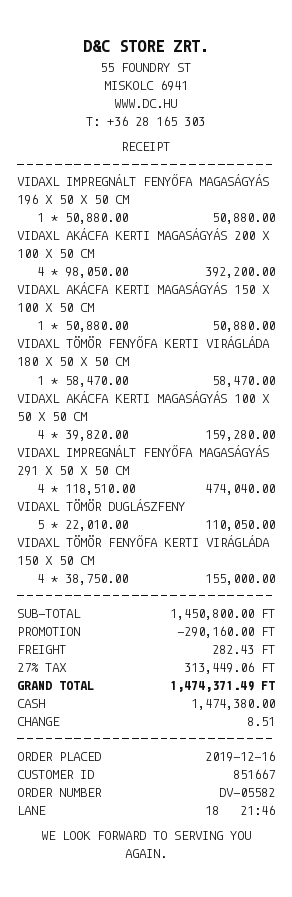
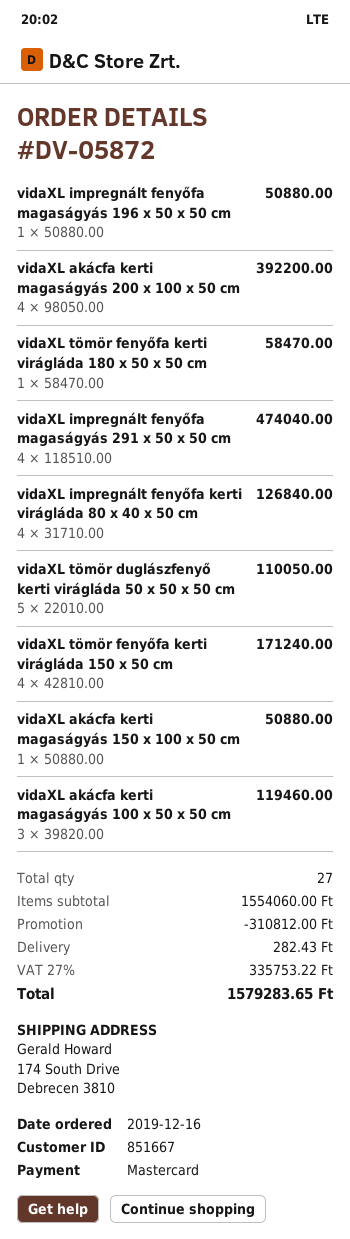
order number: DV-05582 -> DV-05872
payment method: cash -> Mastercard
VIDAXL AKÁCFA KERTI MAGASÁGYÁS 100 X 50 X 50 CM: 4 x 39820.00 = 159280.00 -> 3 x 39820.00 = 119460.00
VIDAXL TÖMÖR FENYŐFA KERTI VIRÁGLÁDA 150 X 50 CM: 4 x 38750.00 = 155000.00 -> 4 x 42810.00 = 171240.00
vidaXL impregnált fenyőfa kerti virágláda 80 x 40 x 50 cm: none -> 4 x 31710.00 = 126840.00
subtotal: 1450800.00 -> 1554060.00
discount: 290160.00 -> 310812.00
tax: 27% = 313449.06 -> 27% = 335753.22
total: 1474371.49 -> 1579283.65

